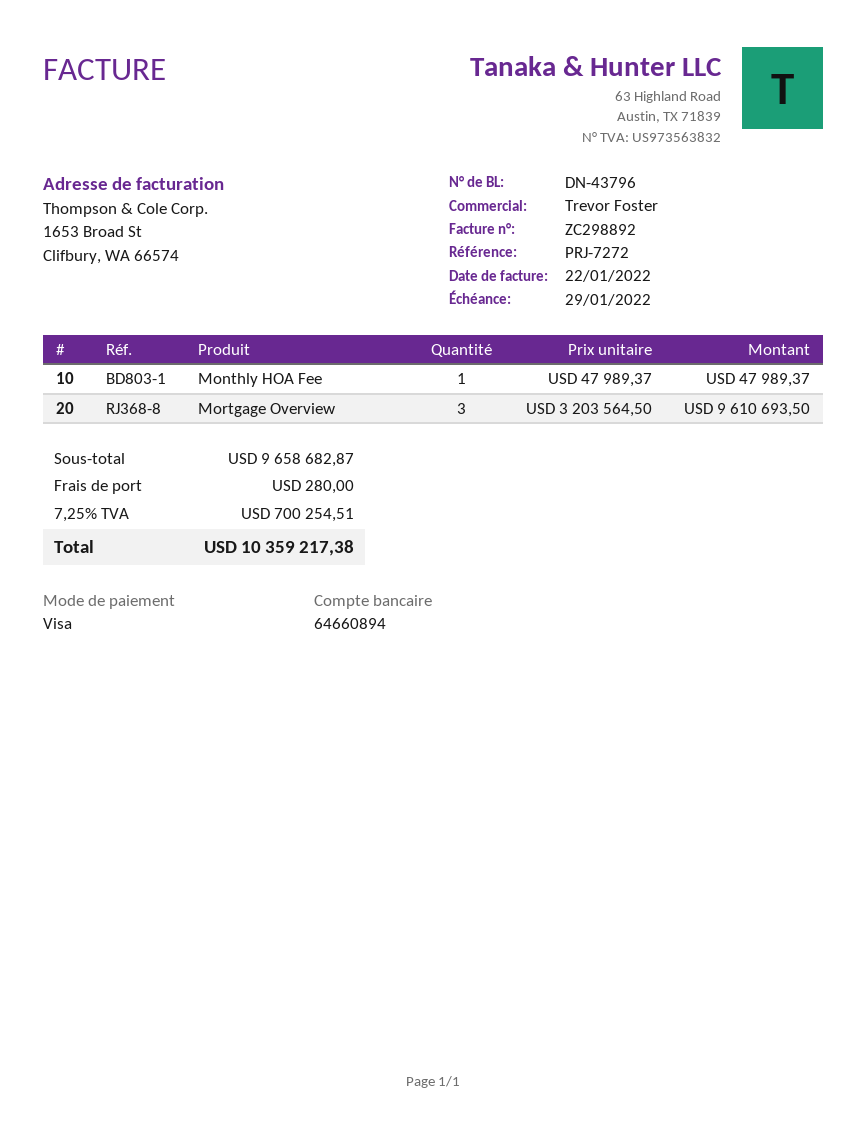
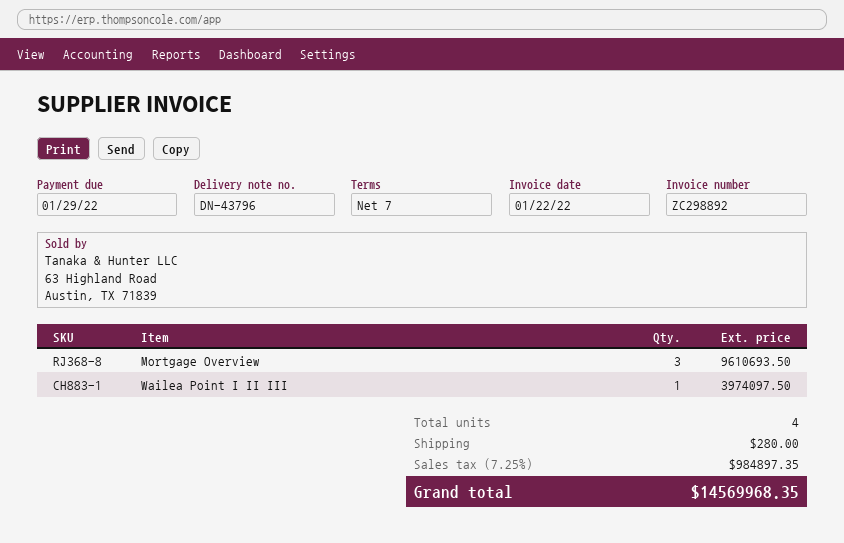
Monthly HOA Fee: 1 for 47989.37 -> none
Wailea Point I II III: none -> 1 for 3974097.50
tax: 7.25% = 700254.51 -> 7.25% = 984897.35
total: 10359217.38 -> 14569968.35

